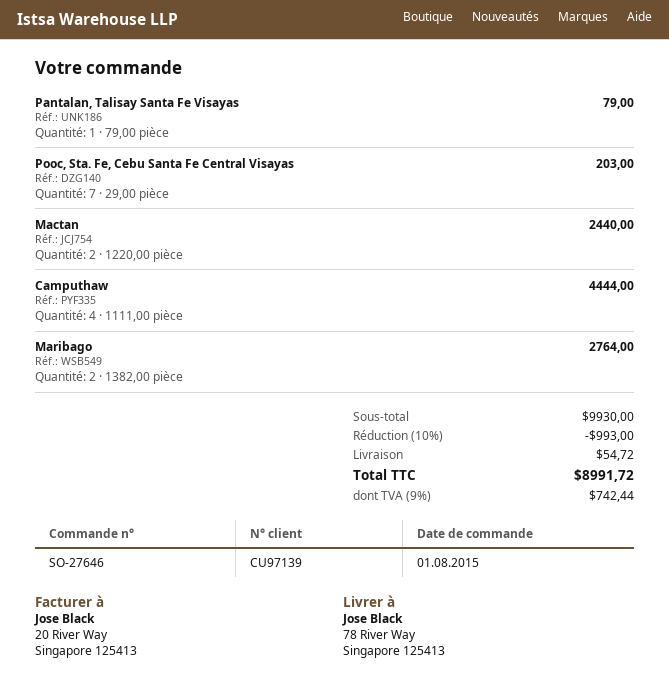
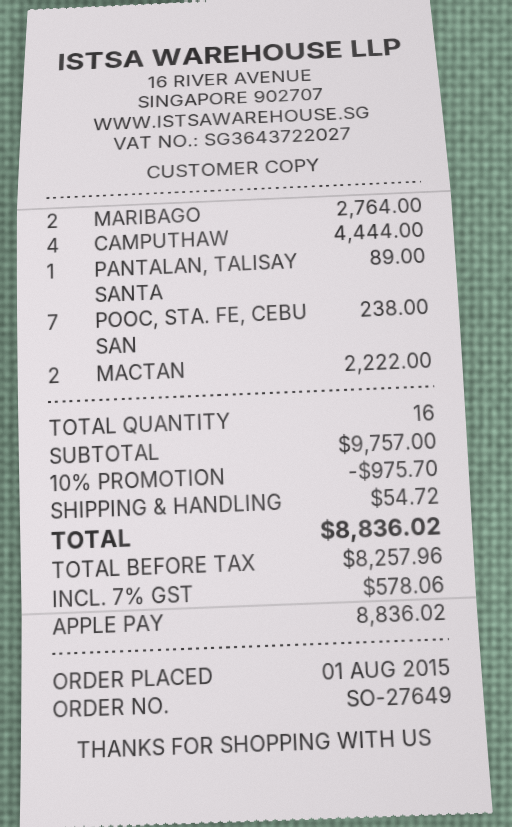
order number: SO-27646 -> SO-27649
Pantalan, Talisay Santa Fe Visayas: 1 for 79.00 -> 1 for 89.00
Pooc, Sta. Fe, Cebu Santa Fe Central Visayas: 7 for 203.00 -> 7 for 238.00
Mactan: 2 for 2440.00 -> 2 for 2222.00
subtotal: 9930.00 -> 9757.00
discount: 10% = 993.00 -> 10% = 975.70
tax: 9% = 742.44 -> 7% = 578.06
total: 8991.72 -> 8836.02

